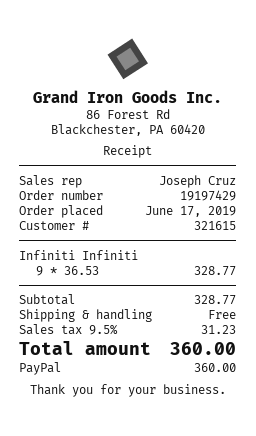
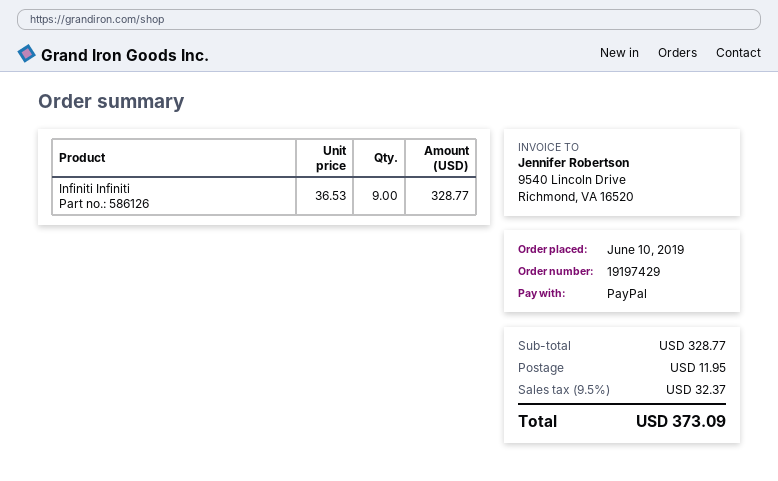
order date: 2019-06-17 -> 2019-06-10
shipping: 0.00 -> 11.95
tax: 9.5% = 31.23 -> 9.5% = 32.37
total: 360.00 -> 373.09

